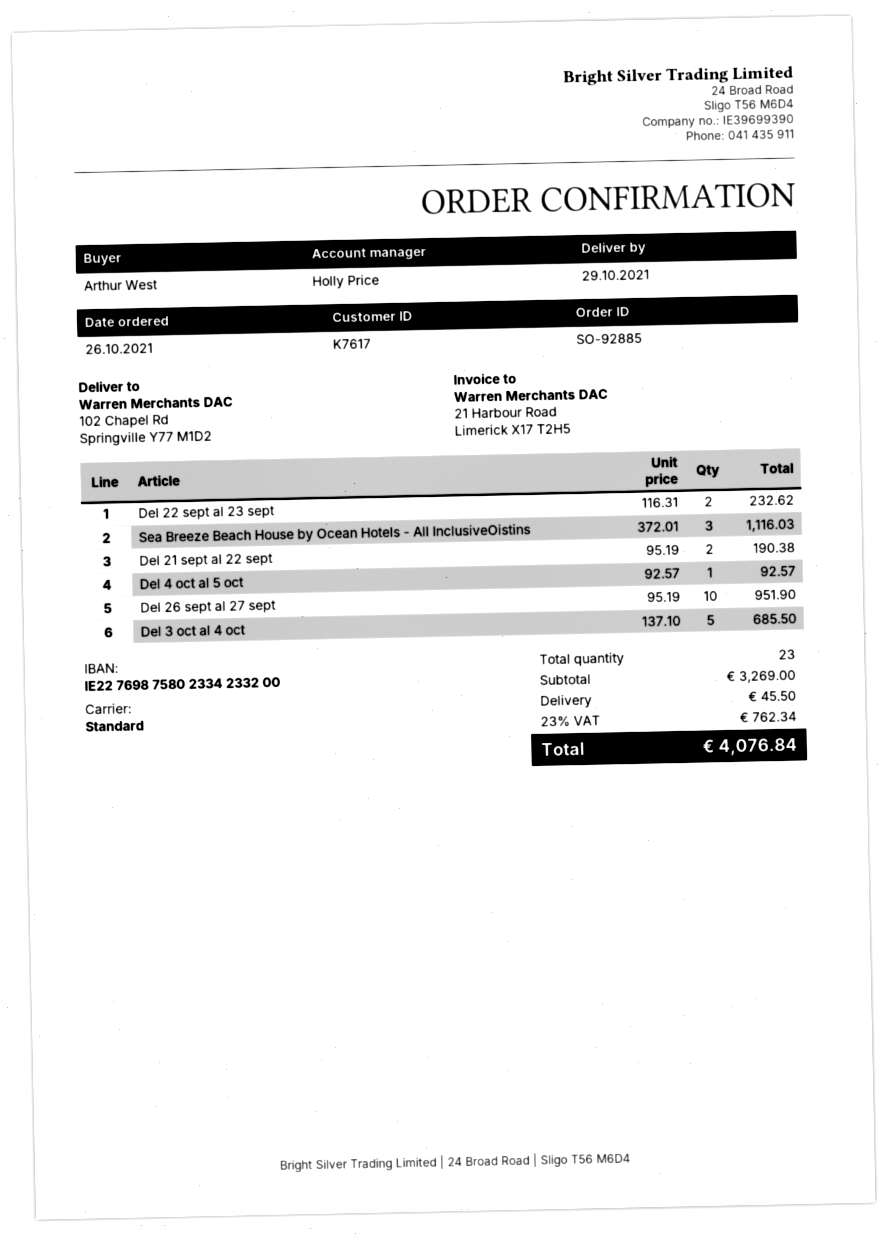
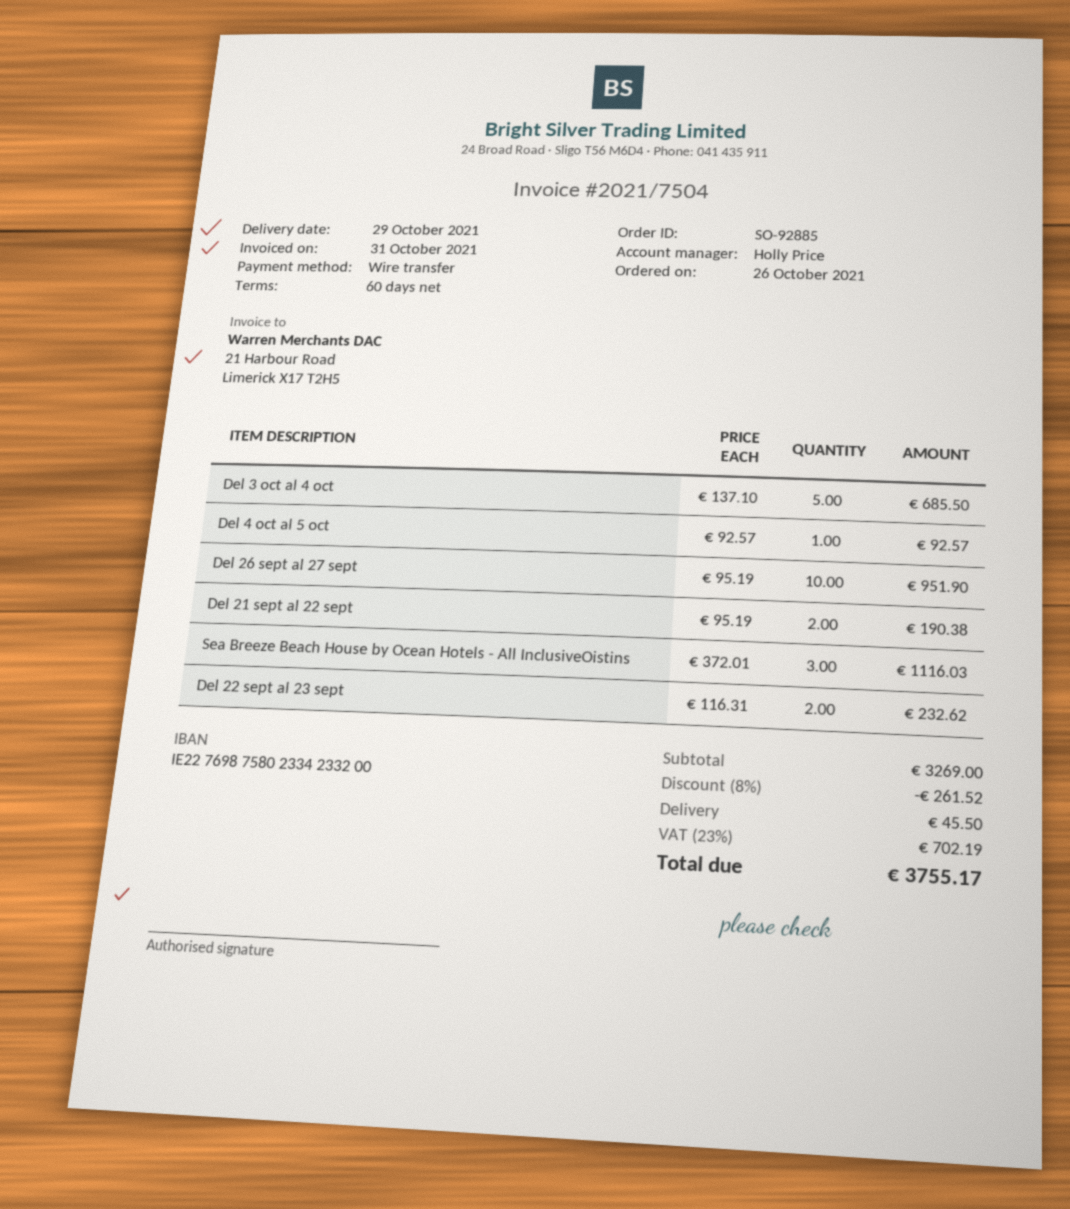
discount: none -> 8% = 261.52
tax: 23% = 762.34 -> 23% = 702.19
total: 4076.84 -> 3755.17

